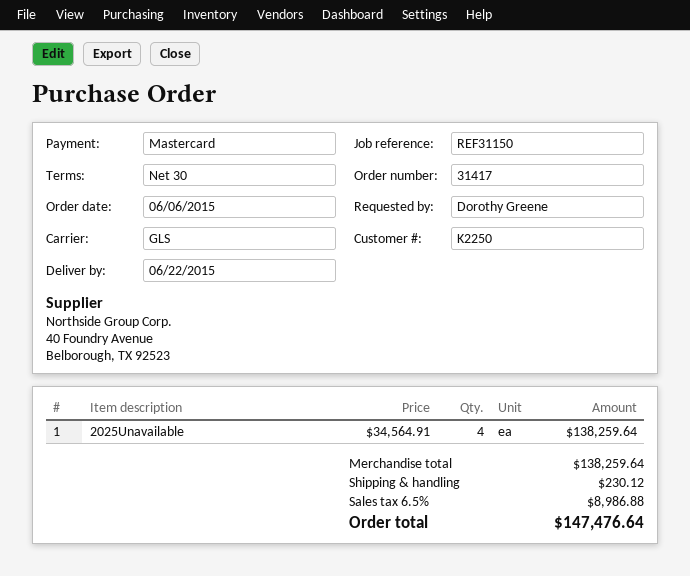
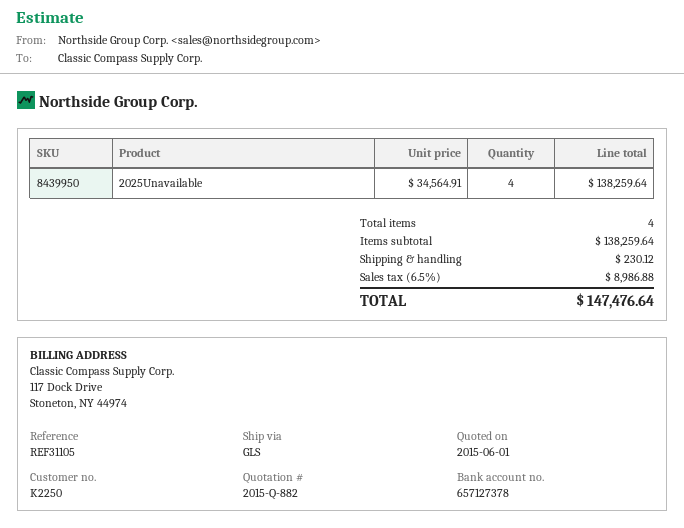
reference: REF31150 -> REF31105

